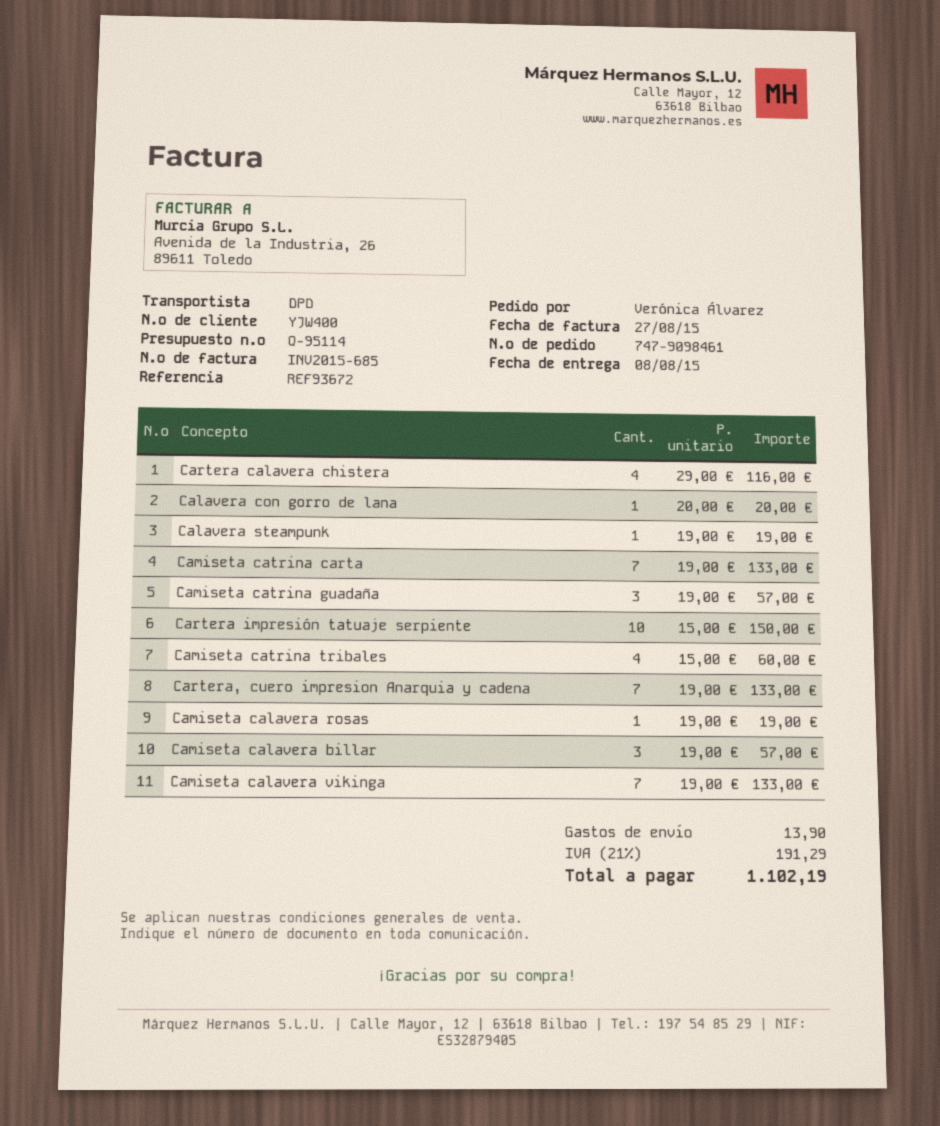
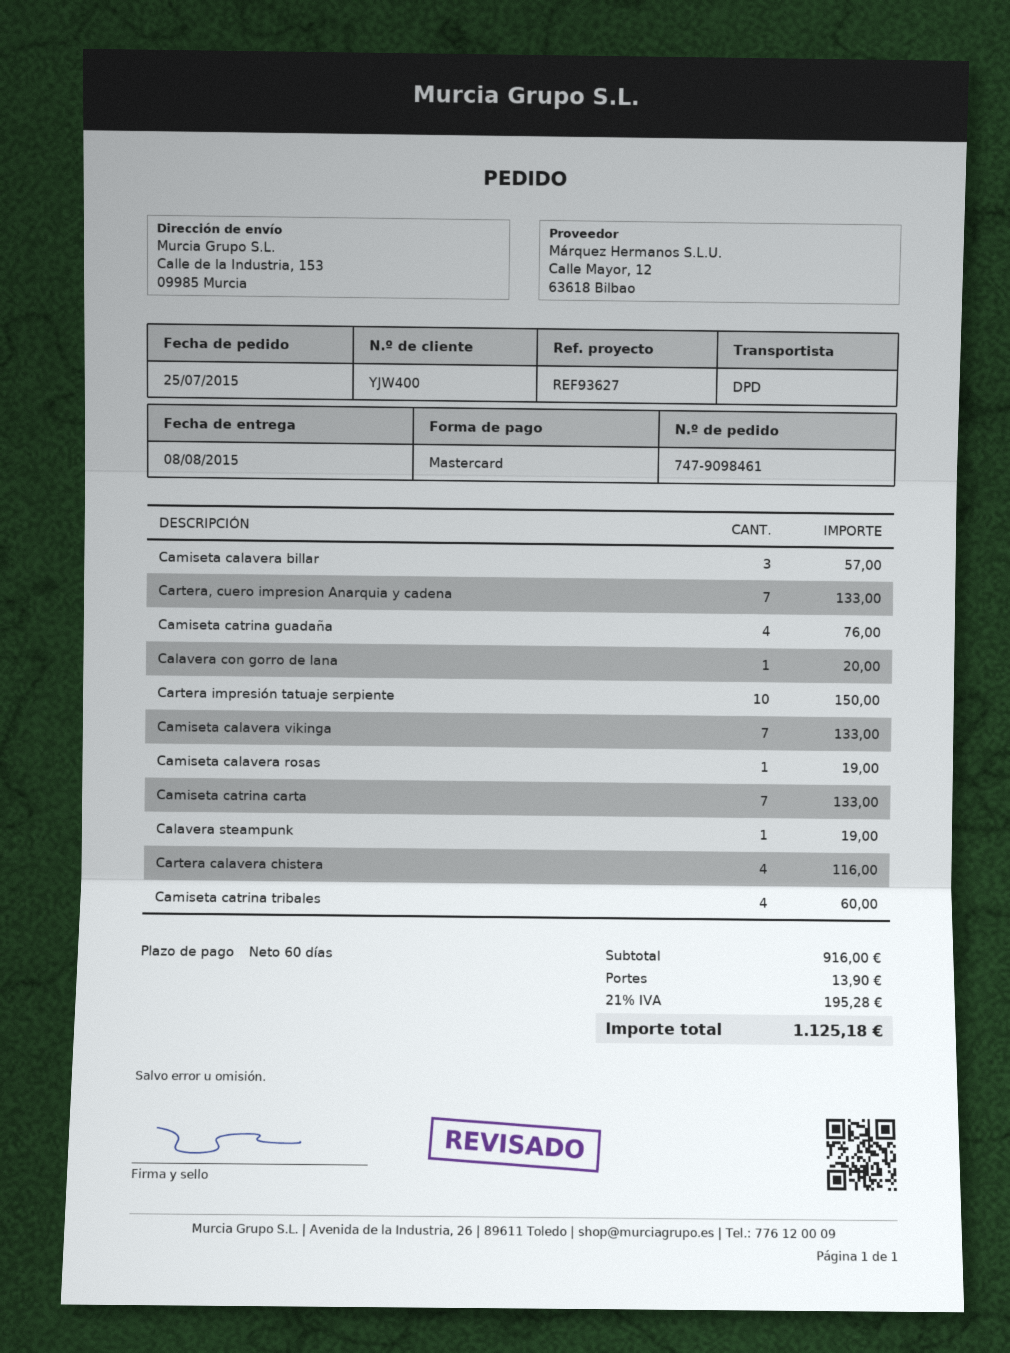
reference: REF93672 -> REF93627
Camiseta catrina guadaña: 3 for 57.00 -> 4 for 76.00
tax: 21% = 191.29 -> 21% = 195.28
total: 1102.19 -> 1125.18

